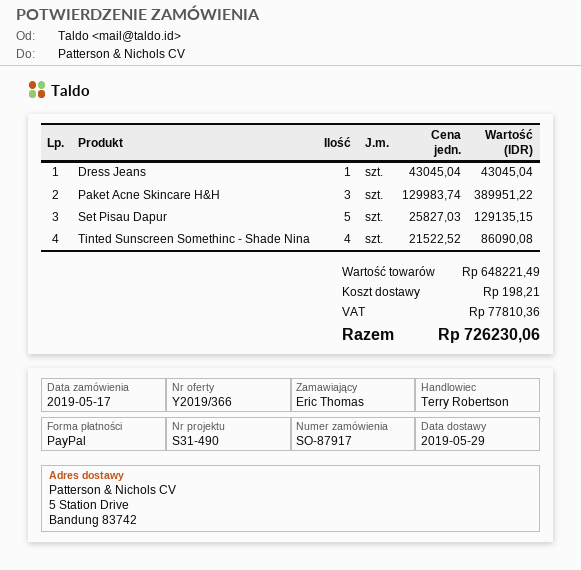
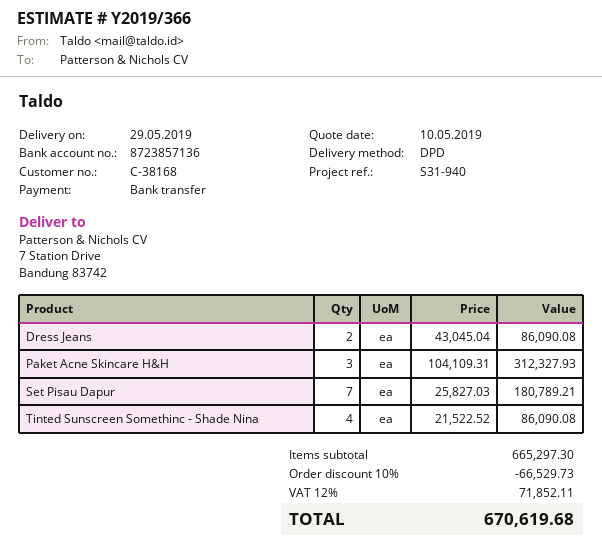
reference: S31-490 -> S31-940
payment method: PayPal -> bank transfer
ship to: 5 Station Drive, Bandung 83742 -> 7 Station Drive, Bandung 83742
Dress Jeans: 1 x 43045.04 = 43045.04 -> 2 x 43045.04 = 86090.08
Paket Acne Skincare H&H: 3 x 129983.74 = 389951.22 -> 3 x 104109.31 = 312327.93
Set Pisau Dapur: 5 x 25827.03 = 129135.15 -> 7 x 25827.03 = 180789.21
subtotal: 648221.49 -> 665297.30
discount: none -> 10% = 66529.73
shipping: 198.21 -> none
tax: 77810.36 -> 71852.11
total: 726230.06 -> 670619.68

